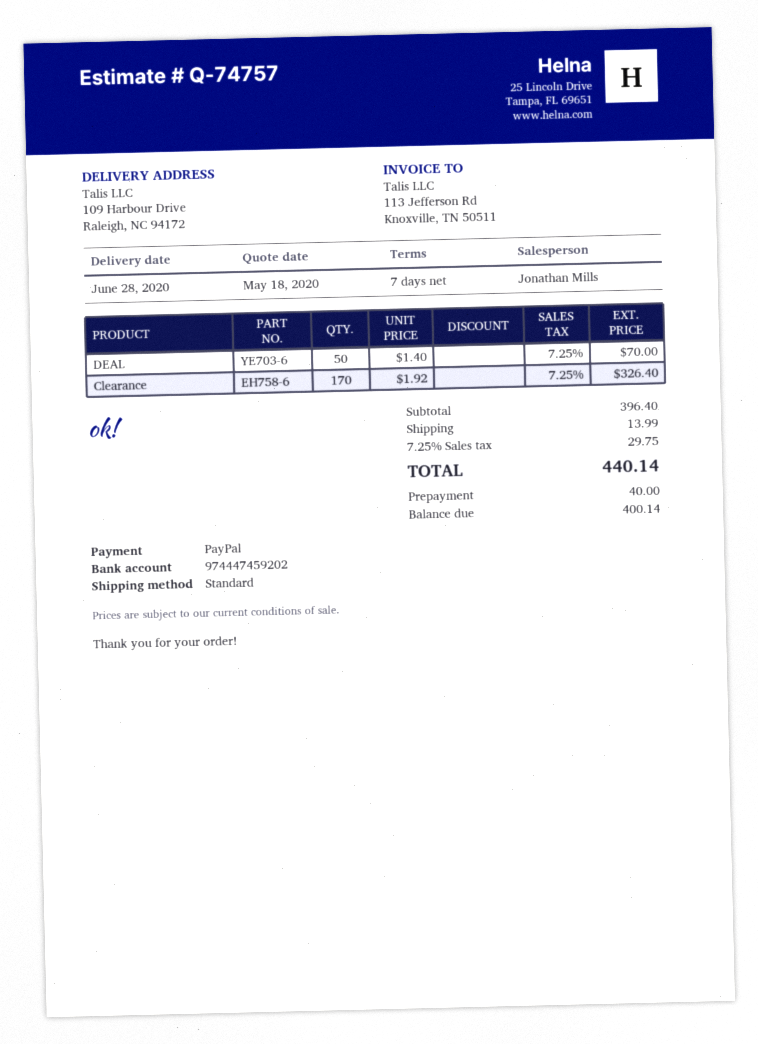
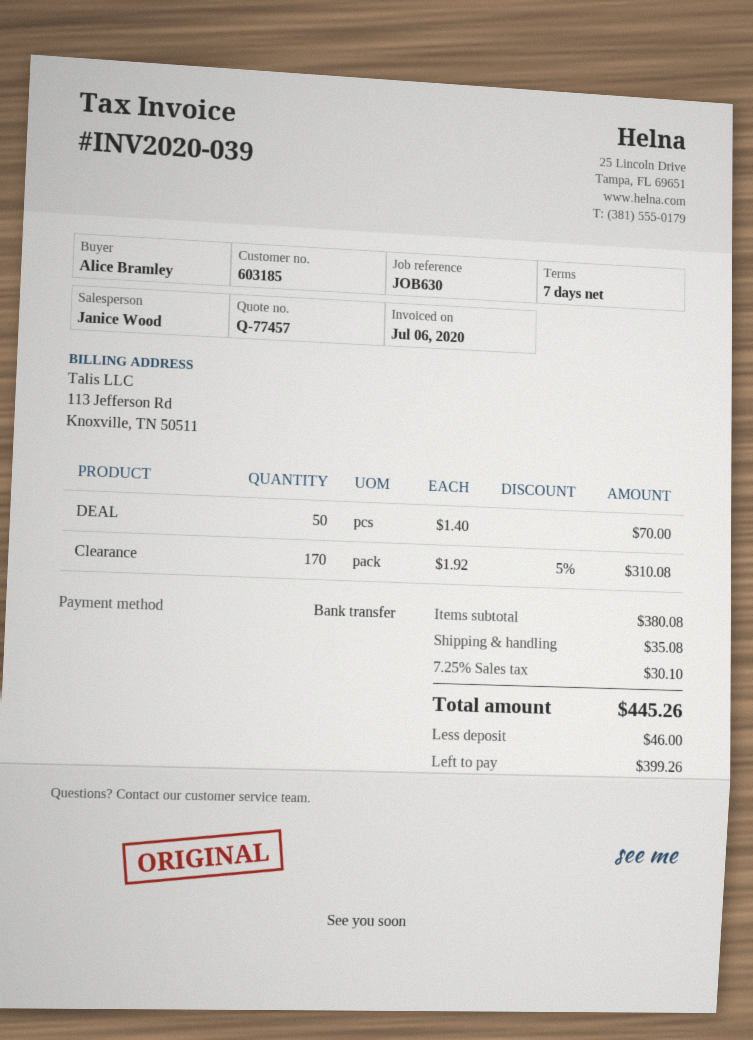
quote number: Q-74757 -> Q-77457
sales rep: Jonathan Mills -> Janice Wood
payment method: PayPal -> bank transfer
Clearance: 170 x 1.92 = 326.40 -> 170 x 1.92 - 5% = 310.08
subtotal: 396.40 -> 380.08
shipping: 13.99 -> 35.08
tax: 7.25% = 29.75 -> 7.25% = 30.10
total: 440.14 -> 445.26
deposit: 40.00 -> 46.00
balance: 400.14 -> 399.26

